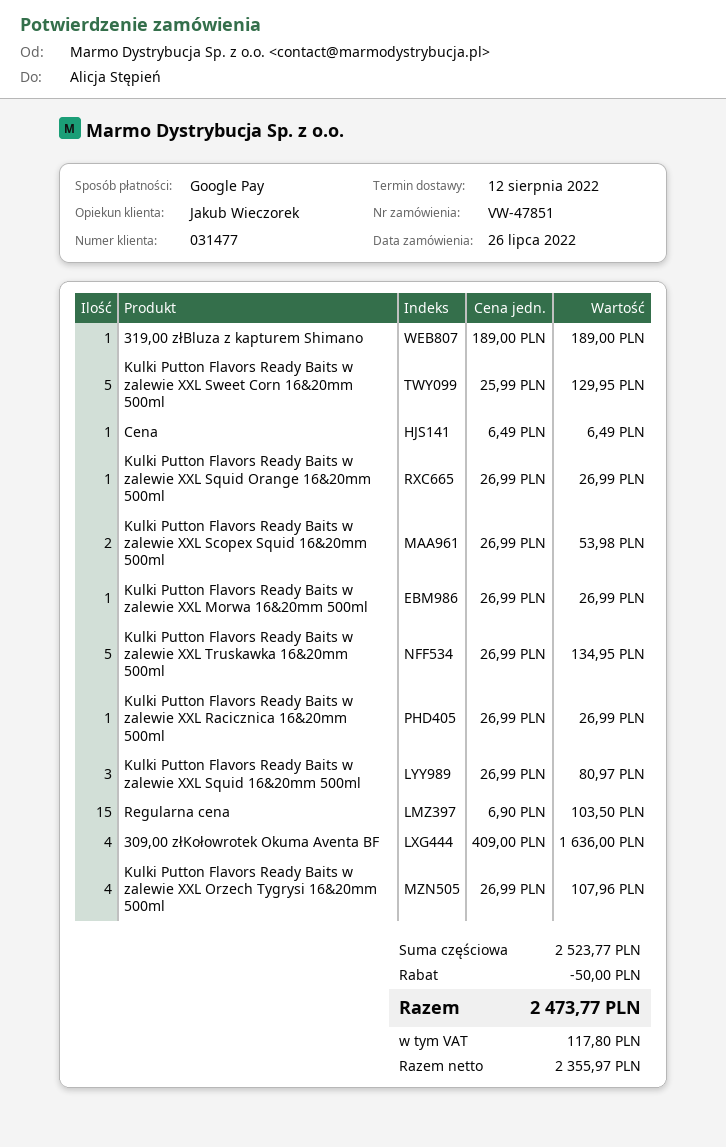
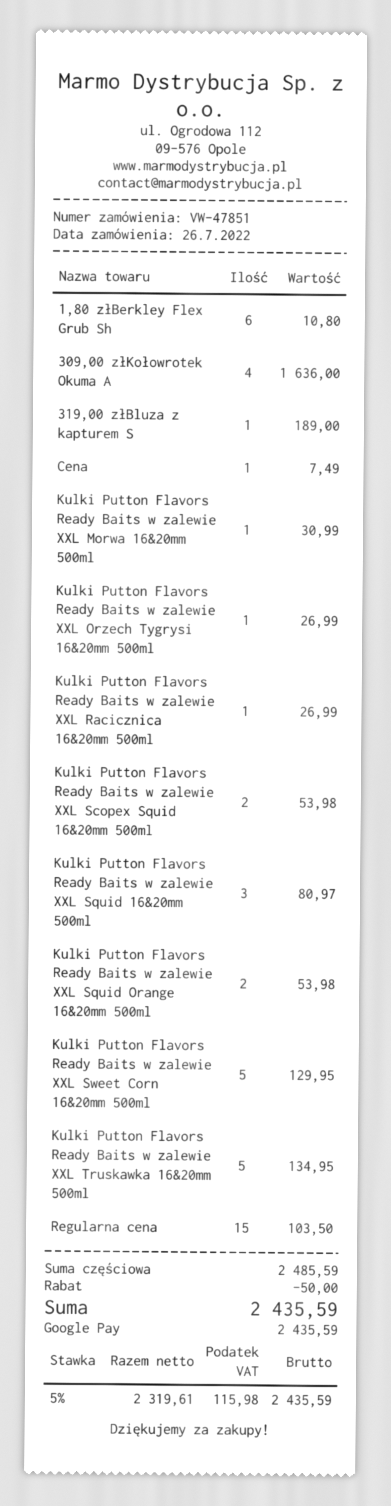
Cena: 1 for 6.49 -> 1 for 7.49
Kulki Putton Flavors Ready Baits w zalewie XXL Squid Orange 16&20mm 500ml: 1 for 26.99 -> 2 for 53.98
Kulki Putton Flavors Ready Baits w zalewie XXL Morwa 16&20mm 500ml: 1 for 26.99 -> 1 for 30.99
Kulki Putton Flavors Ready Baits w zalewie XXL Orzech Tygrysi 16&20mm 500ml: 4 for 107.96 -> 1 for 26.99
1,80 złBerkley Flex Grub Sh: none -> 6 for 10.80
subtotal: 2523.77 -> 2485.59
net: 2355.97 -> 2319.61
tax: 117.80 -> 115.98
total: 2473.77 -> 2435.59

